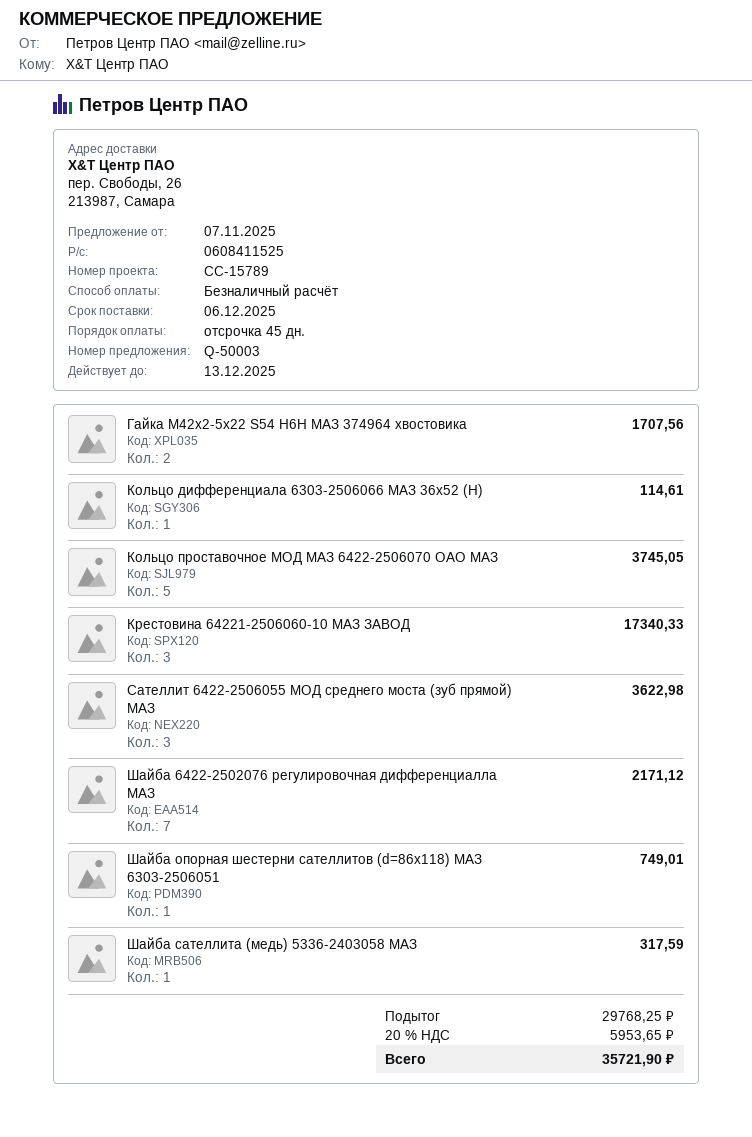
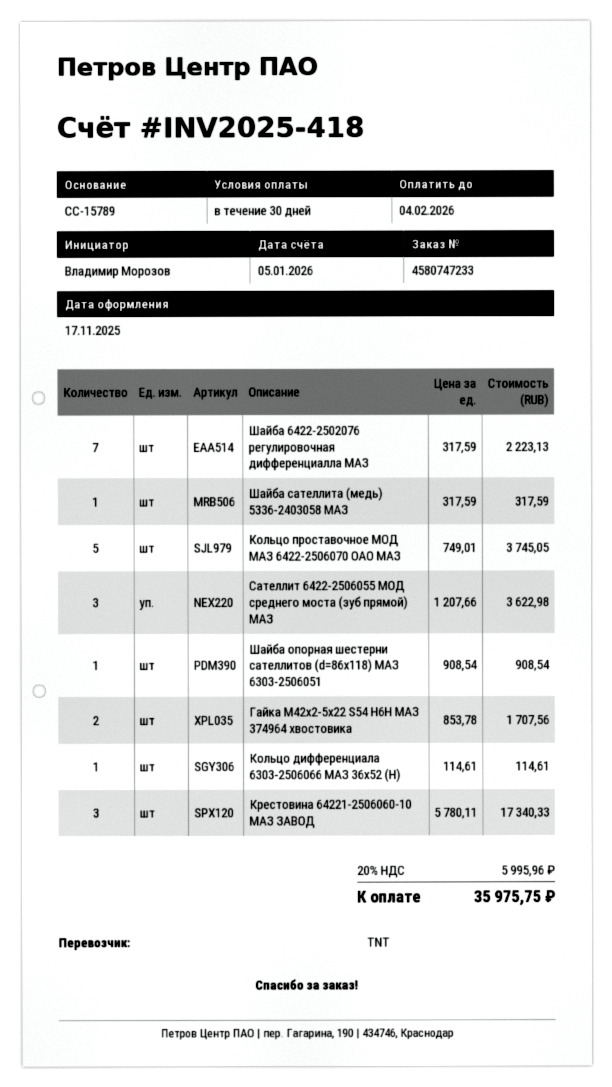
payment terms: 45 days -> 30 days
Шайба 6422-2502076 регулировочная дифференциалла МАЗ: 7 for 2171.12 -> 7 for 2223.13
Шайба опорная шестерни сателлитов (d=86х118) МАЗ 6303-2506051: 1 for 749.01 -> 1 for 908.54
tax: 20% = 5953.65 -> 20% = 5995.96
total: 35721.90 -> 35975.75

